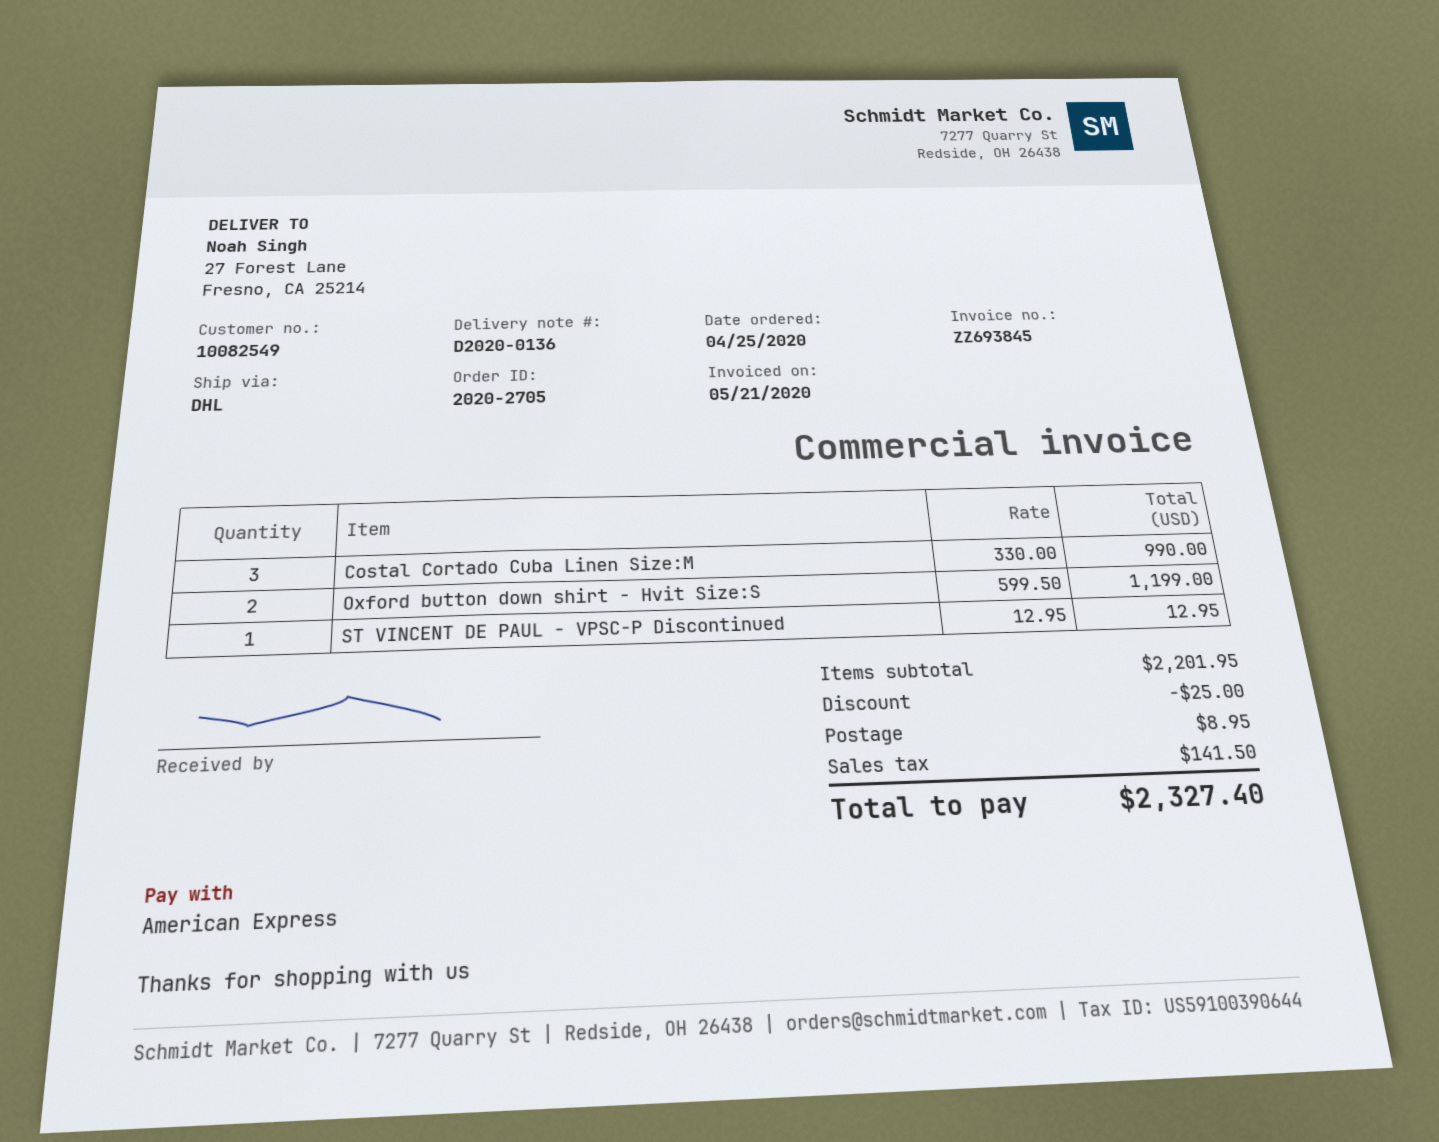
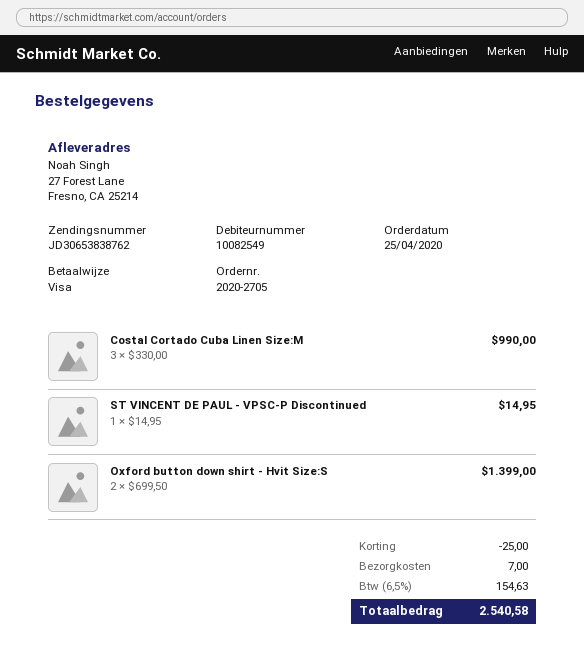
payment method: American Express -> Visa
Oxford button down shirt - Hvit Size:S: 2 x 599.50 = 1199.00 -> 2 x 699.50 = 1399.00
ST VINCENT DE PAUL - VPSC-P Discontinued: 1 x 12.95 = 12.95 -> 1 x 14.95 = 14.95
shipping: 8.95 -> 7.00
tax: 141.50 -> 154.63
total: 2327.40 -> 2540.58

